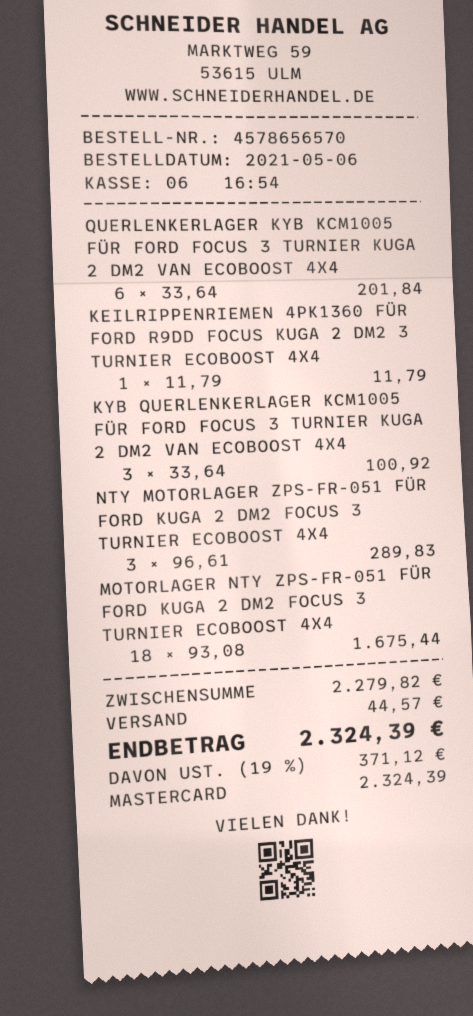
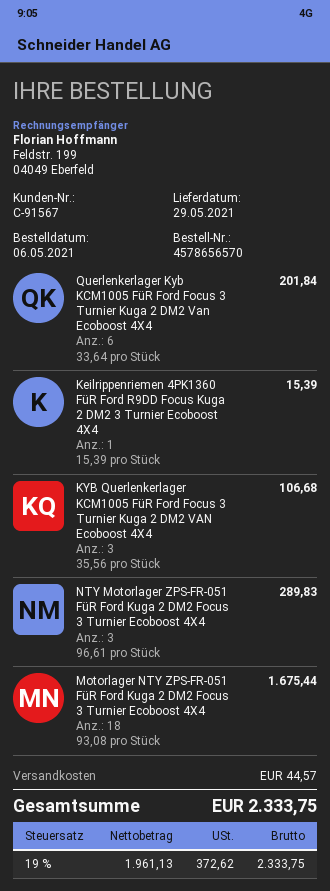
KEILRIPPENRIEMEN 4PK1360 FÜR FORD R9DD FOCUS KUGA 2 DM2 3 TURNIER ECOBOOST 4X4: 1 x 11.79 = 11.79 -> 1 x 15.39 = 15.39
KYB QUERLENKERLAGER KCM1005 FÜR FORD FOCUS 3 TURNIER KUGA 2 DM2 VAN ECOBOOST 4X4: 3 x 33.64 = 100.92 -> 3 x 35.56 = 106.68
tax: 19% = 371.12 -> 19% = 372.62
total: 2324.39 -> 2333.75

